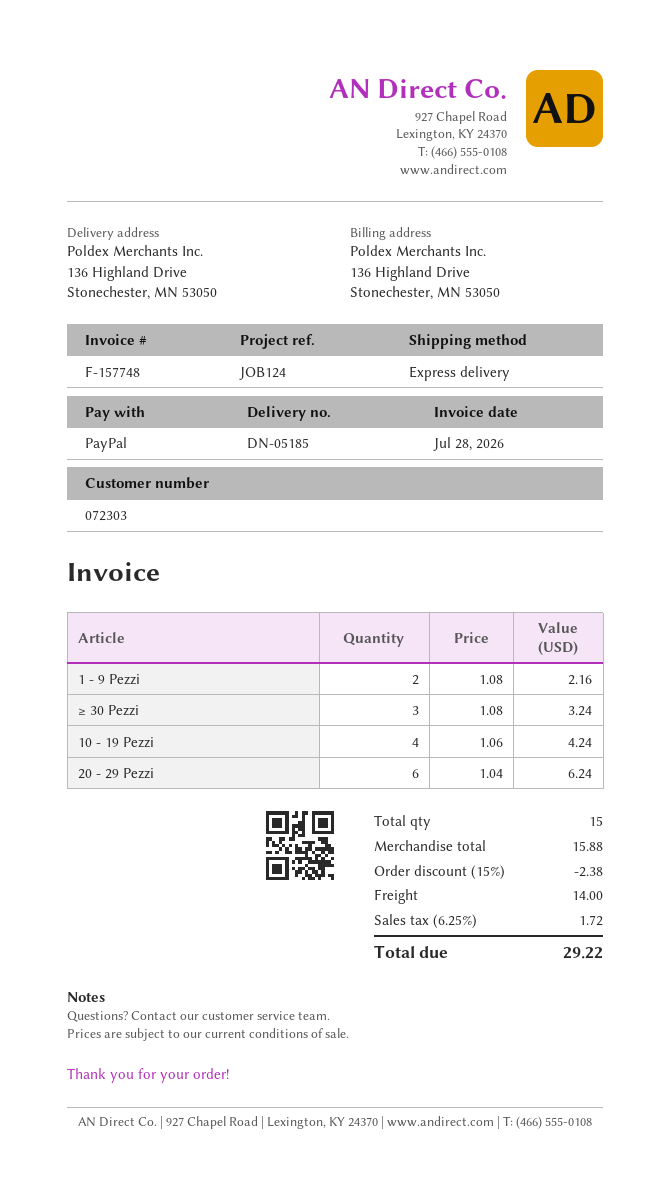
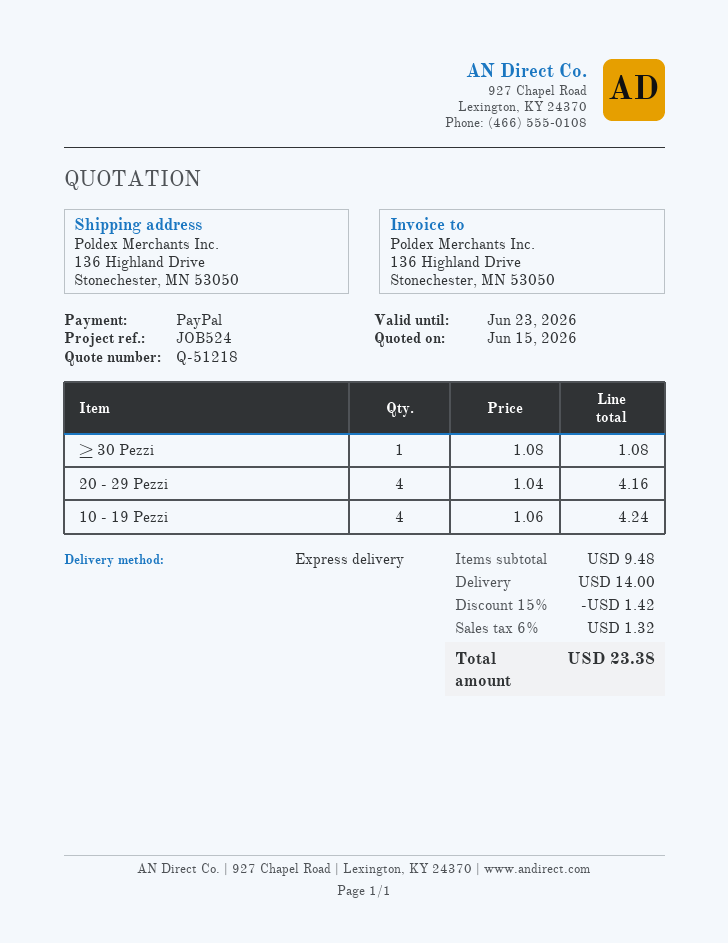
reference: JOB124 -> JOB524
1 - 9 Pezzi: 2 x 1.08 = 2.16 -> none
≥ 30 Pezzi: 3 x 1.08 = 3.24 -> 1 x 1.08 = 1.08
20 - 29 Pezzi: 6 x 1.04 = 6.24 -> 4 x 1.04 = 4.16
subtotal: 15.88 -> 9.48
discount: 15% = 2.38 -> 15% = 1.42
tax: 6.25% = 1.72 -> 6% = 1.32
total: 29.22 -> 23.38

